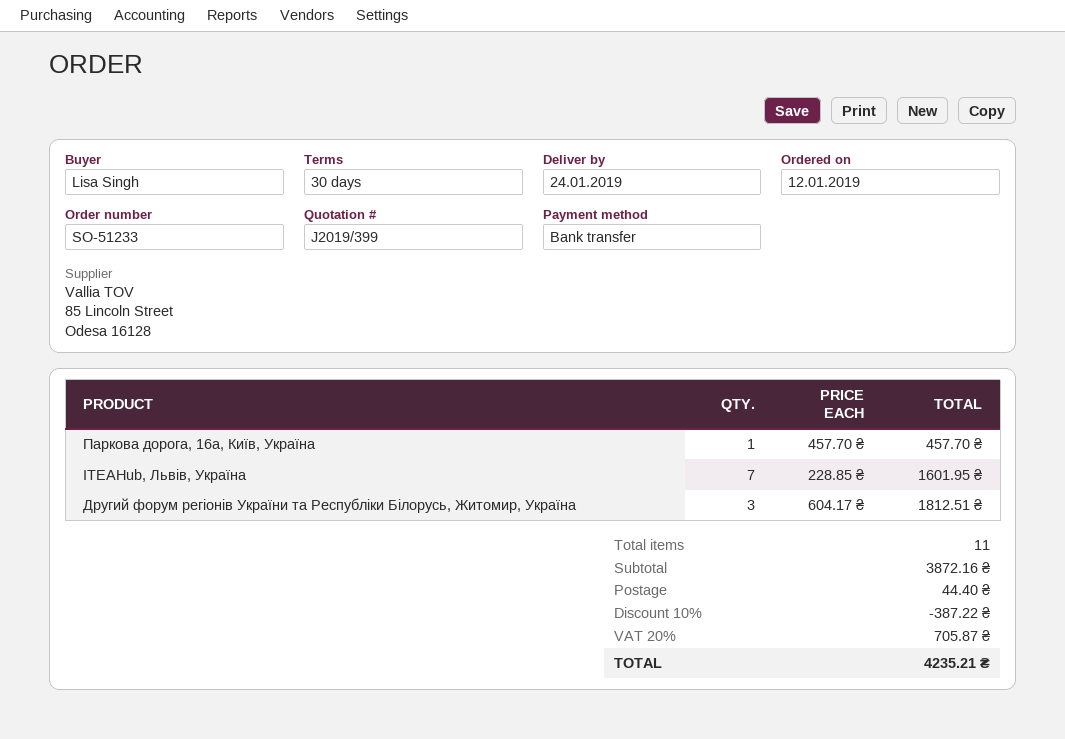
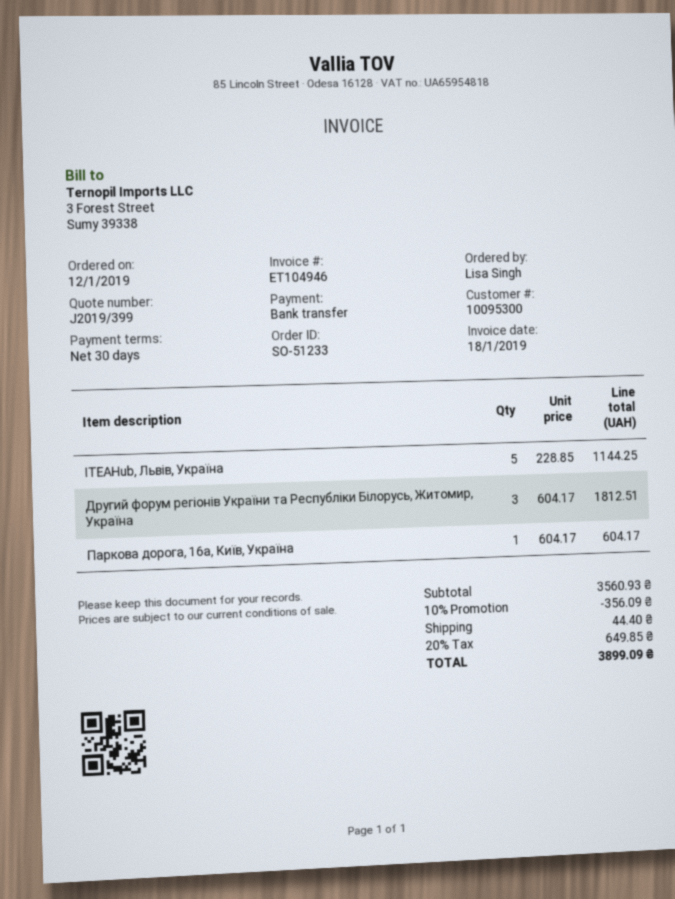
Паркова дорога, 16а, Київ, Україна: 1 x 457.70 = 457.70 -> 1 x 604.17 = 604.17
ITEAHub, Львів, Україна: 7 x 228.85 = 1601.95 -> 5 x 228.85 = 1144.25
subtotal: 3872.16 -> 3560.93
discount: 10% = 387.22 -> 10% = 356.09
tax: 20% = 705.87 -> 20% = 649.85
total: 4235.21 -> 3899.09

